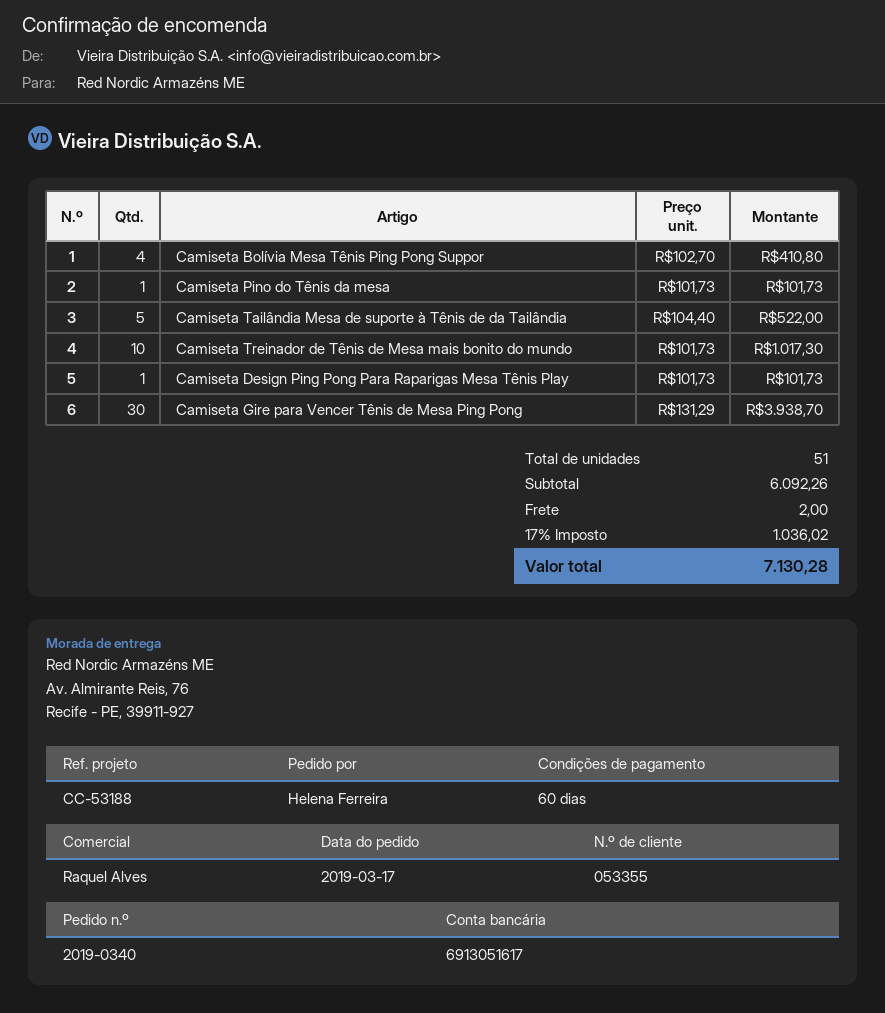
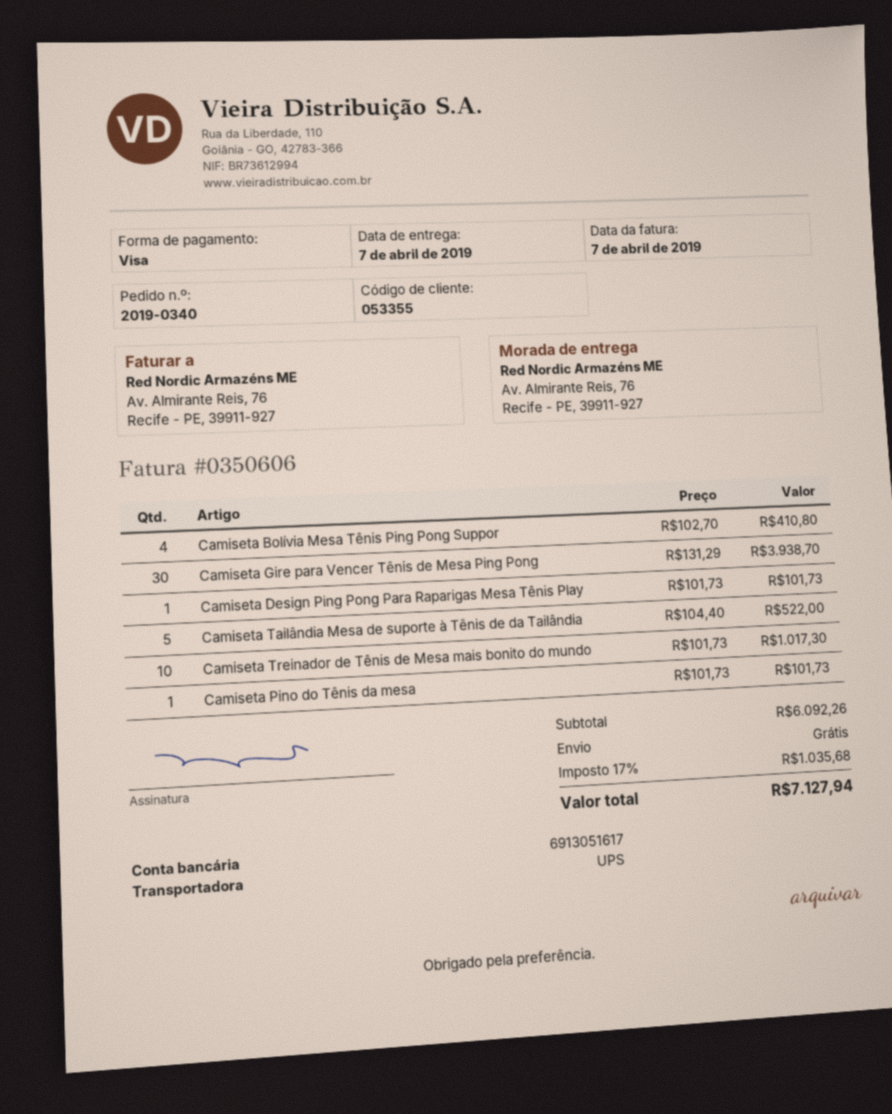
shipping: 2.00 -> 0.00
tax: 17% = 1036.02 -> 17% = 1035.68
total: 7130.28 -> 7127.94

